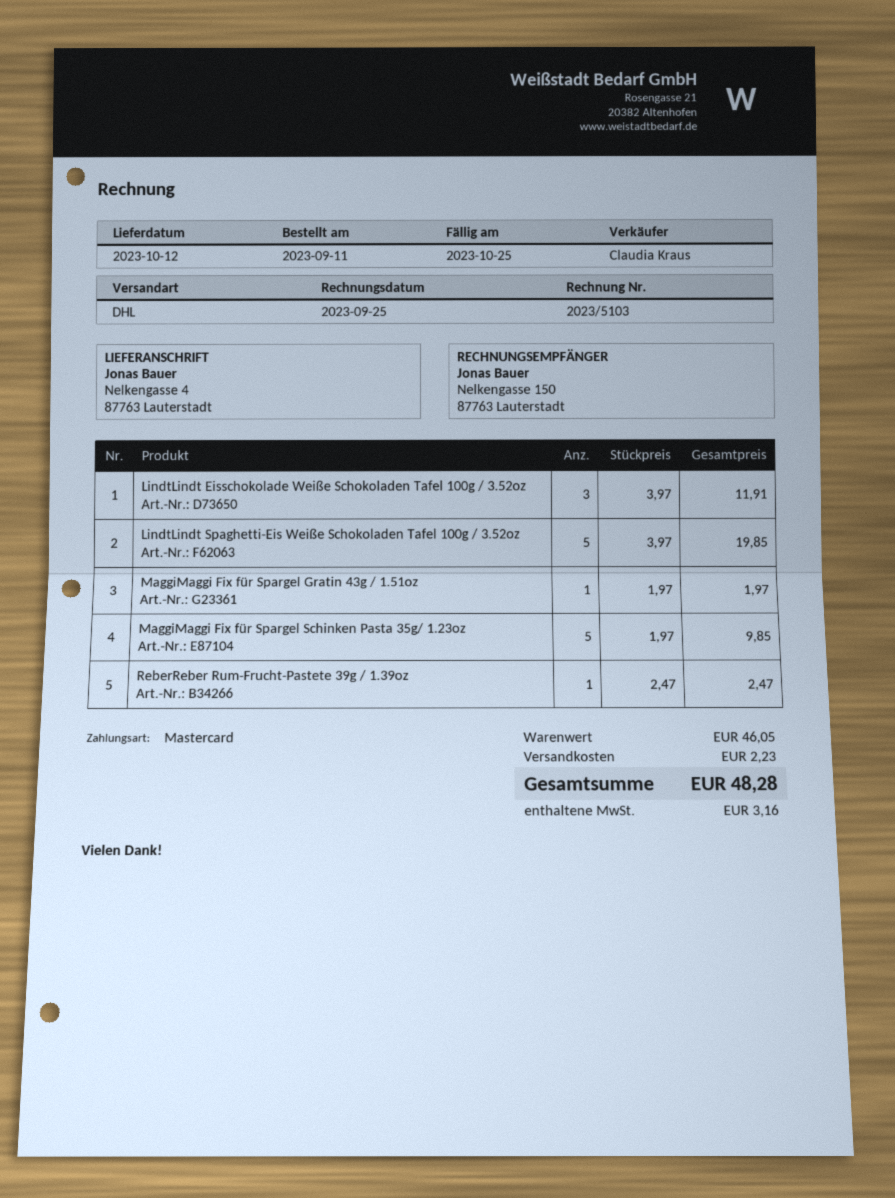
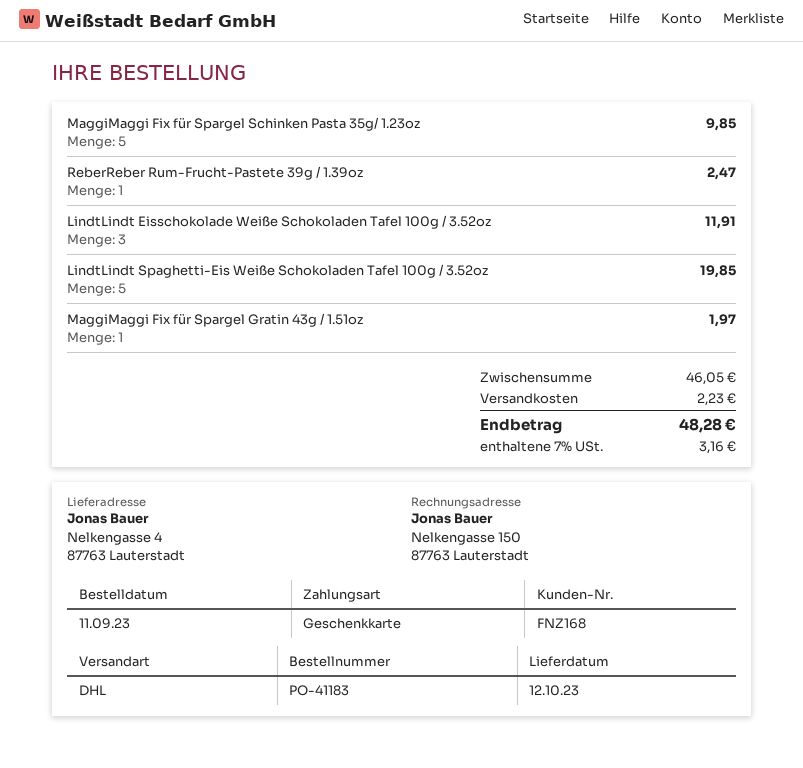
payment method: Mastercard -> gift card

